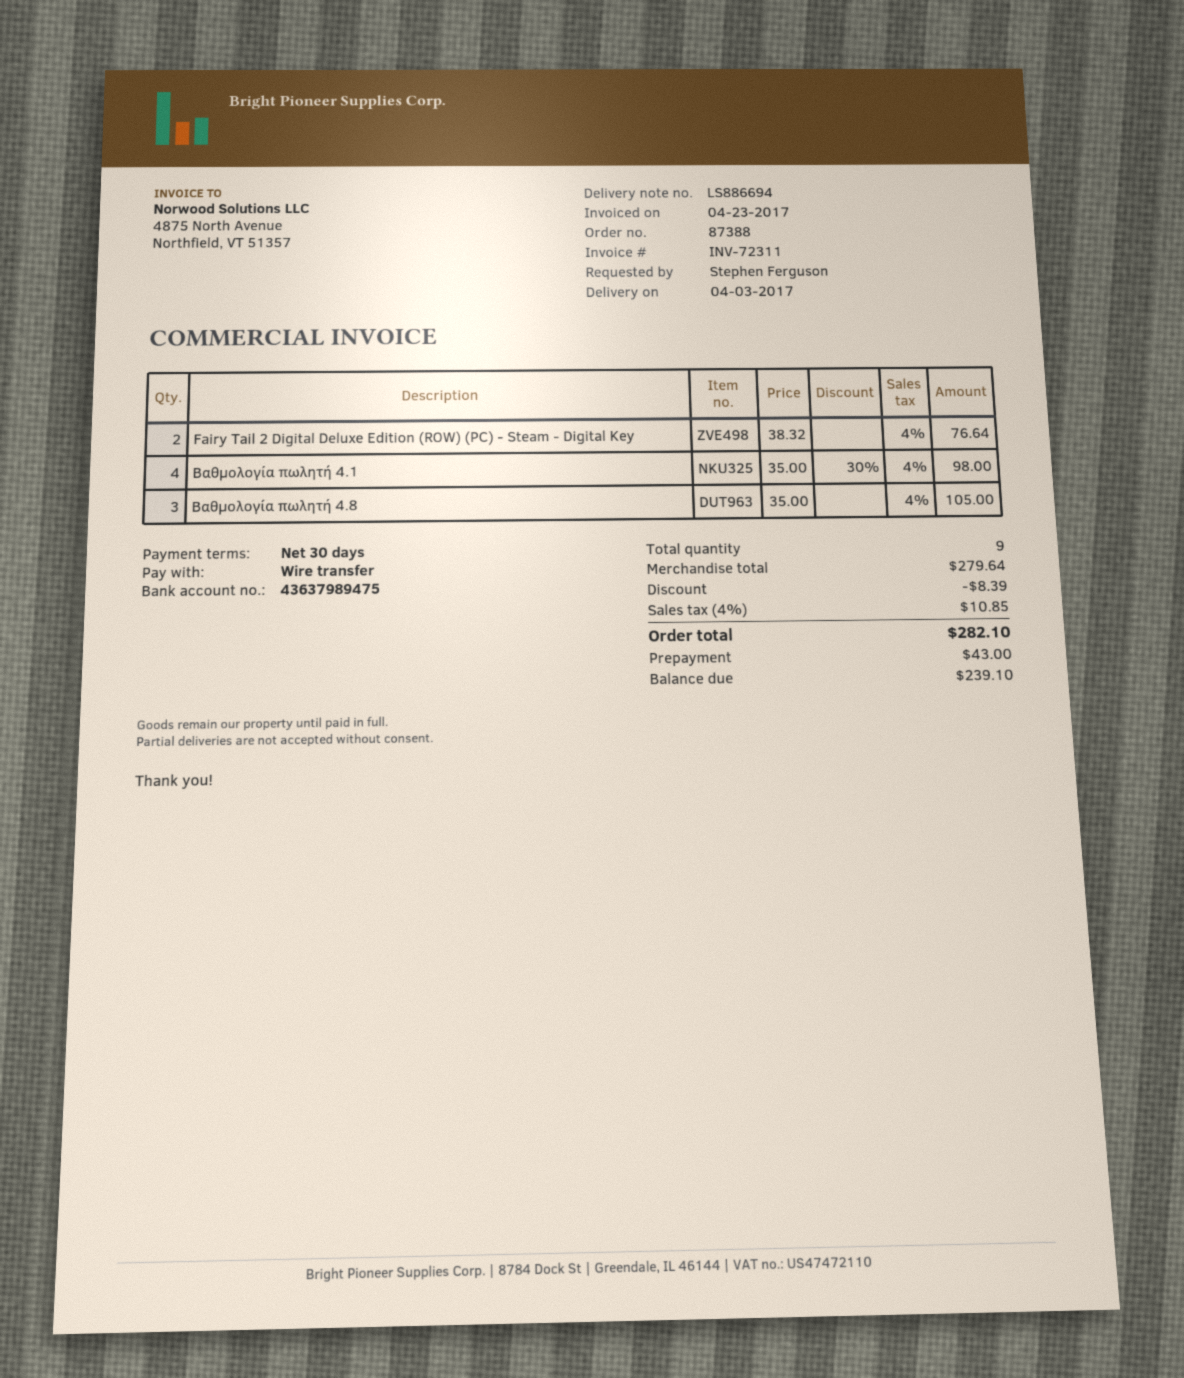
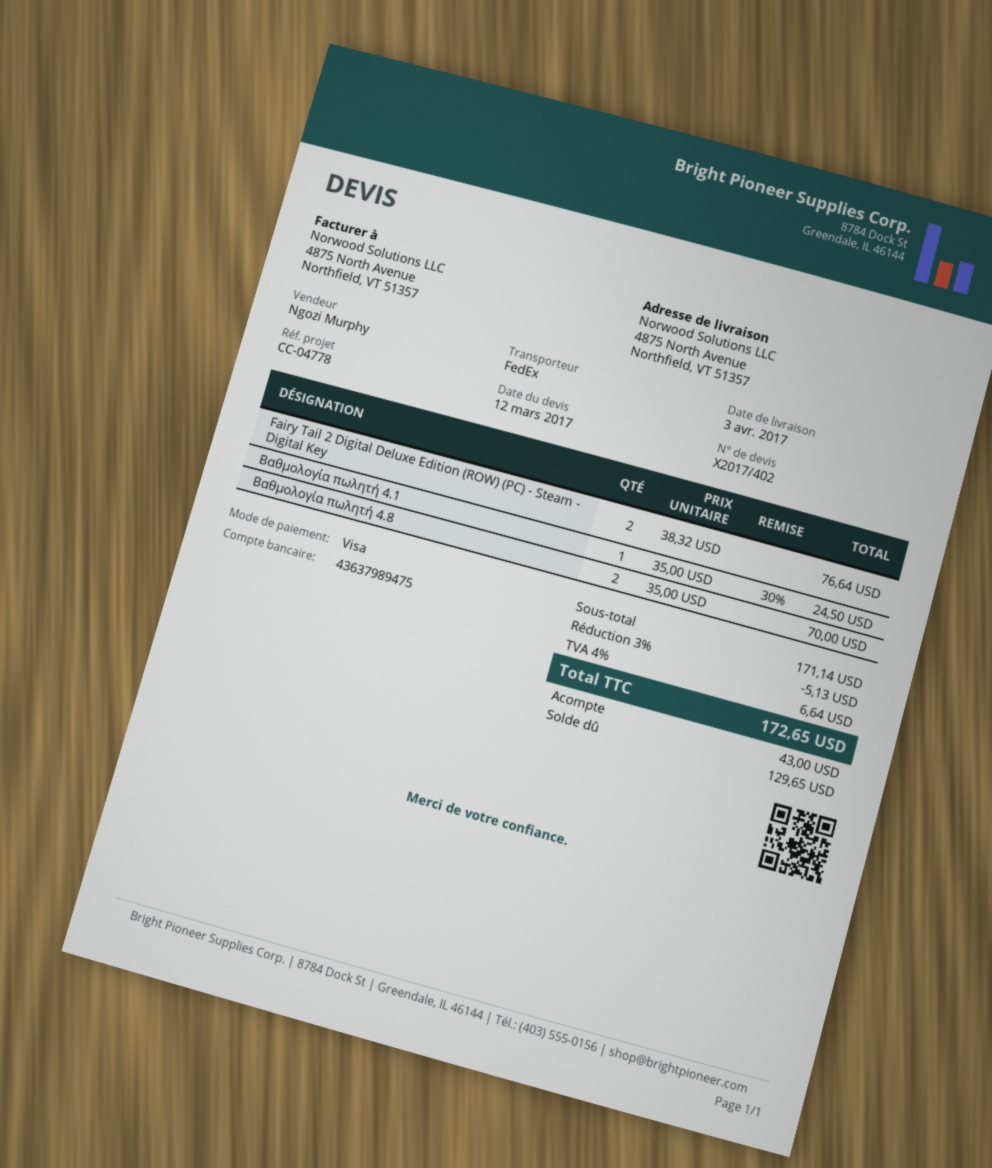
payment method: bank transfer -> Visa
Βαθμολογία πωλητή 4.1: 4 x 35.00 - 30% = 98.00 -> 1 x 35.00 - 30% = 24.50
Βαθμολογία πωλητή 4.8: 3 x 35.00 = 105.00 -> 2 x 35.00 = 70.00
subtotal: 279.64 -> 171.14
discount: 8.39 -> 5.13
tax: 4% = 10.85 -> 4% = 6.64
total: 282.10 -> 172.65
balance: 239.10 -> 129.65

